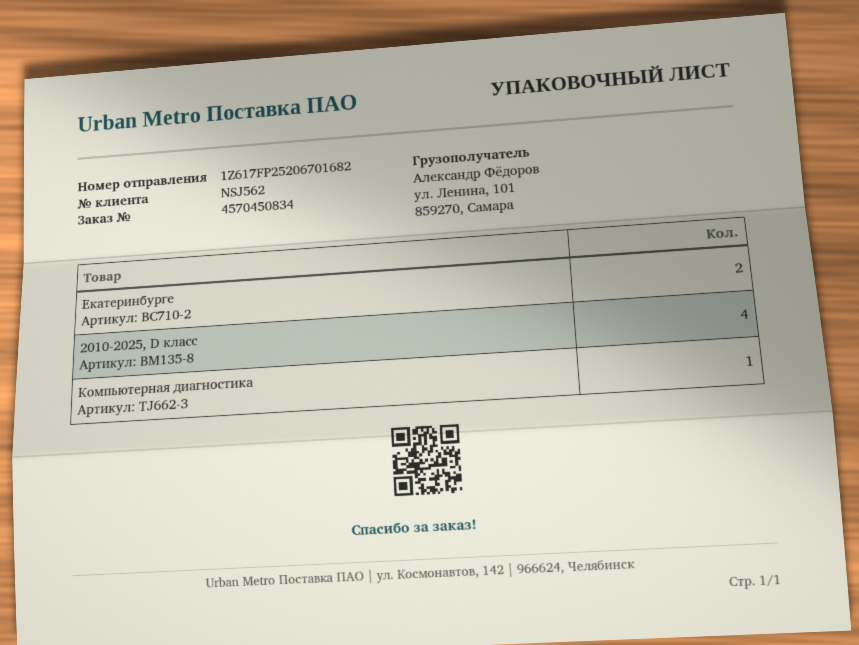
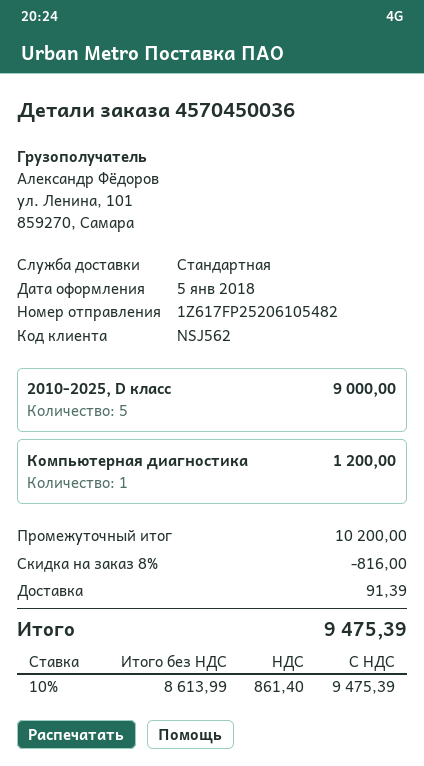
order number: 4570450834 -> 4570450036
tracking number: 1Z617FP25206701682 -> 1Z617FP25206105482
Екатеринбурге: 2 -> none
2010-2025, D класс: 4 -> 5

